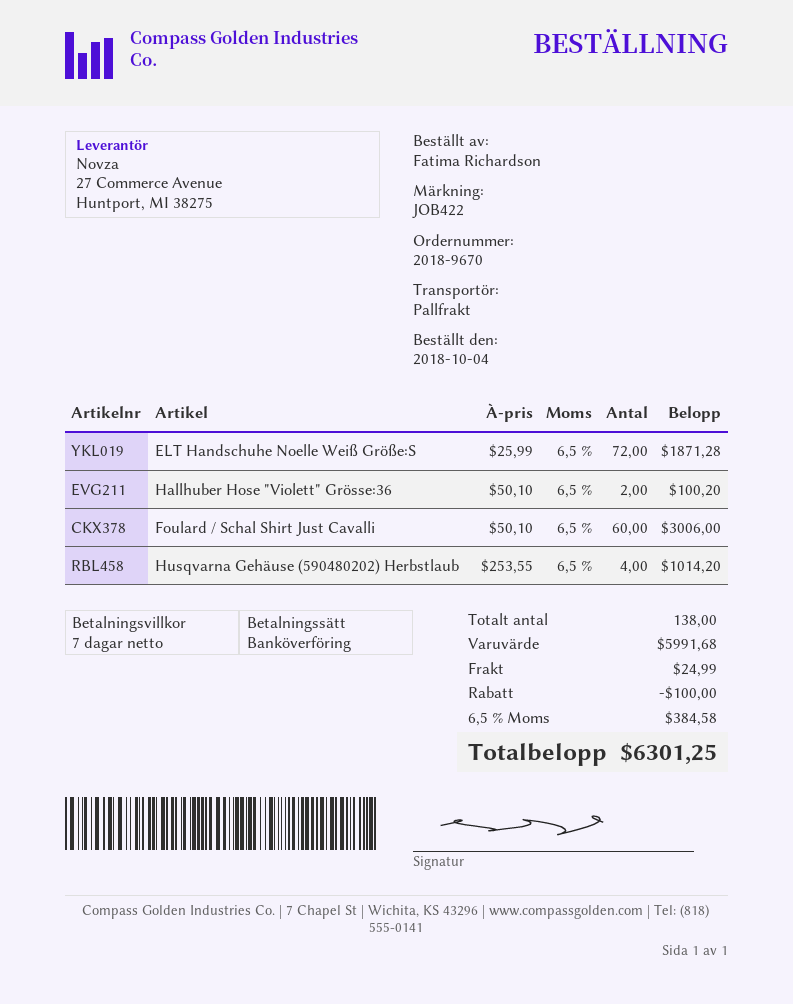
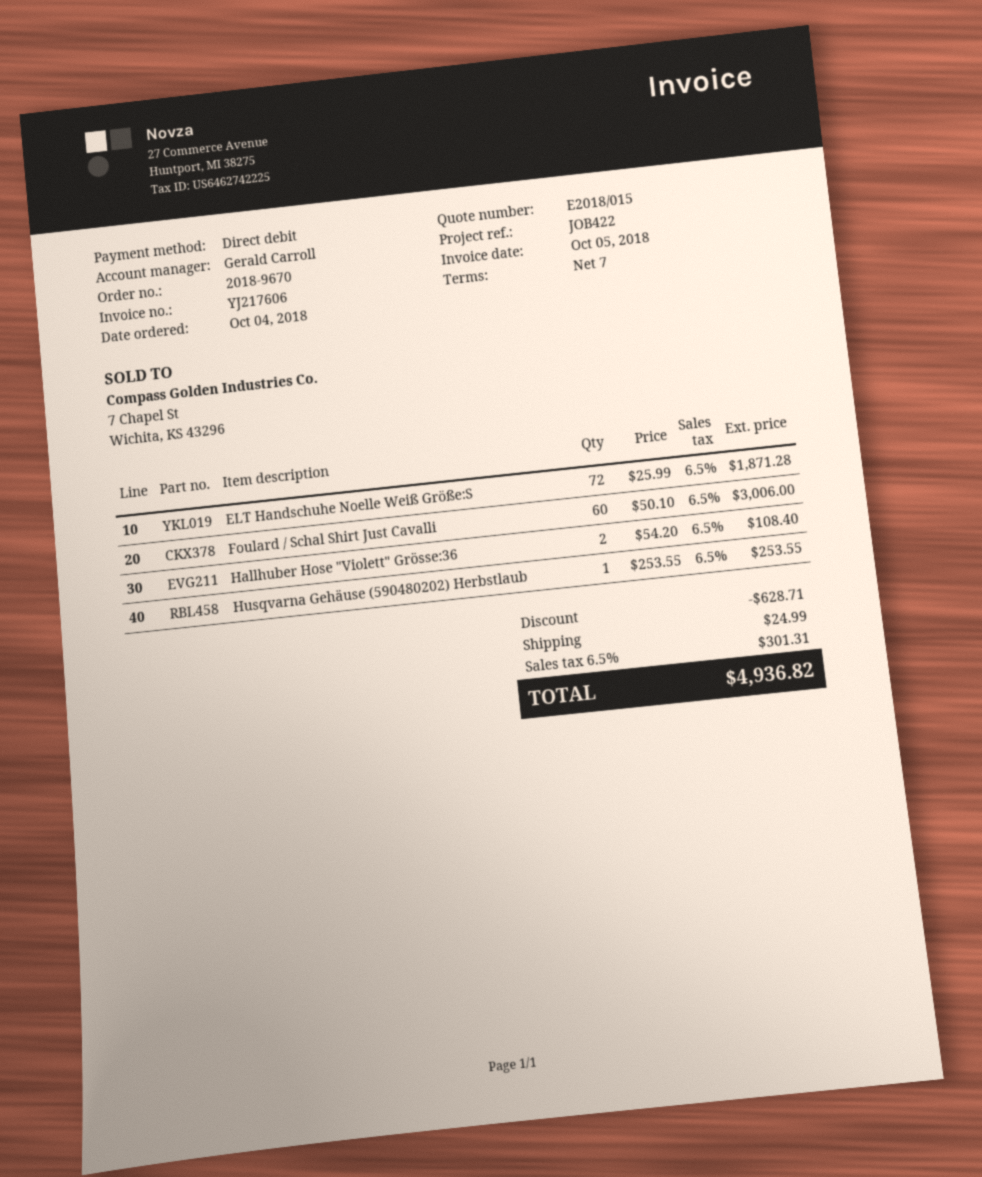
payment method: bank transfer -> direct debit
Hallhuber Hose "Violett" Grösse:36: 2 x 50.10 = 100.20 -> 2 x 54.20 = 108.40
Husqvarna Gehäuse (590480202) Herbstlaub: 4 x 253.55 = 1014.20 -> 1 x 253.55 = 253.55
discount: 100.00 -> 628.71
tax: 6.5% = 384.58 -> 6.5% = 301.31
total: 6301.25 -> 4936.82

